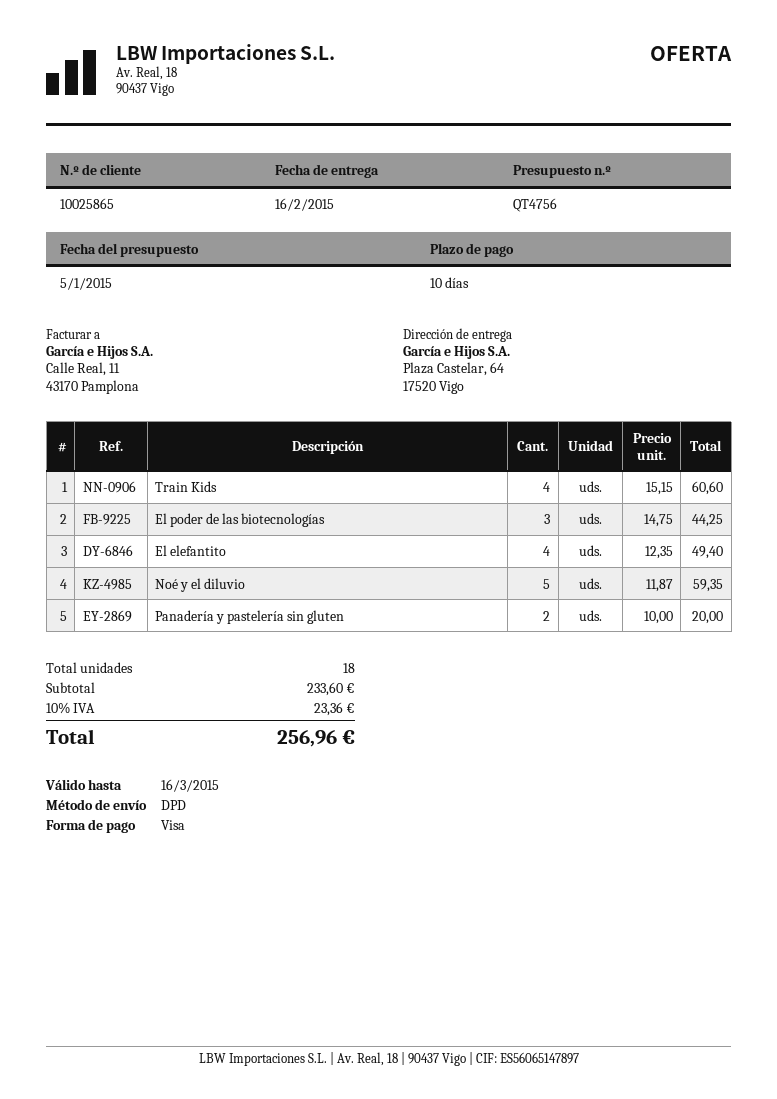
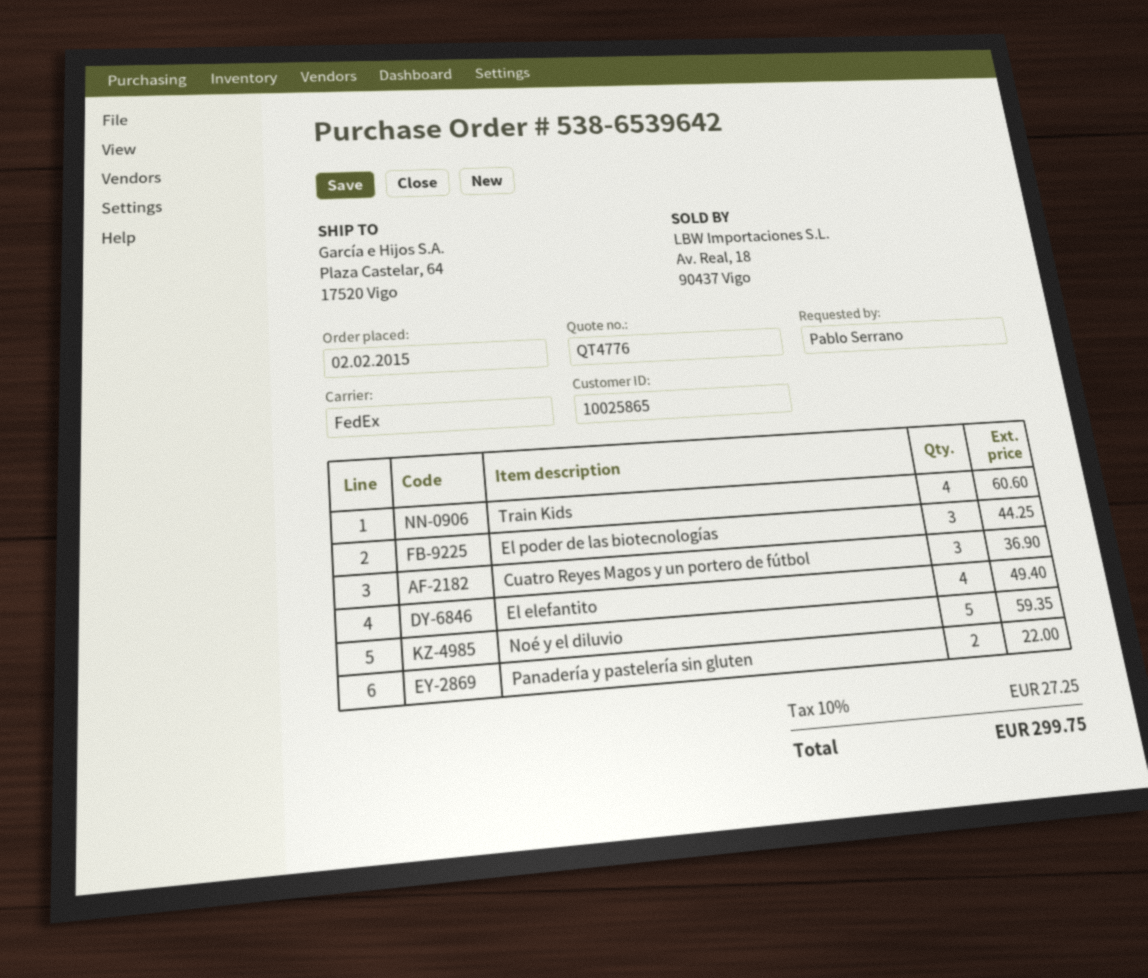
quote number: QT4756 -> QT4776
shipping method: DPD -> FedEx
Panadería y pastelería sin gluten: 2 for 20.00 -> 2 for 22.00
Cuatro Reyes Magos y un portero de fútbol: none -> 3 for 36.90
tax: 10% = 23.36 -> 10% = 27.25
total: 256.96 -> 299.75

